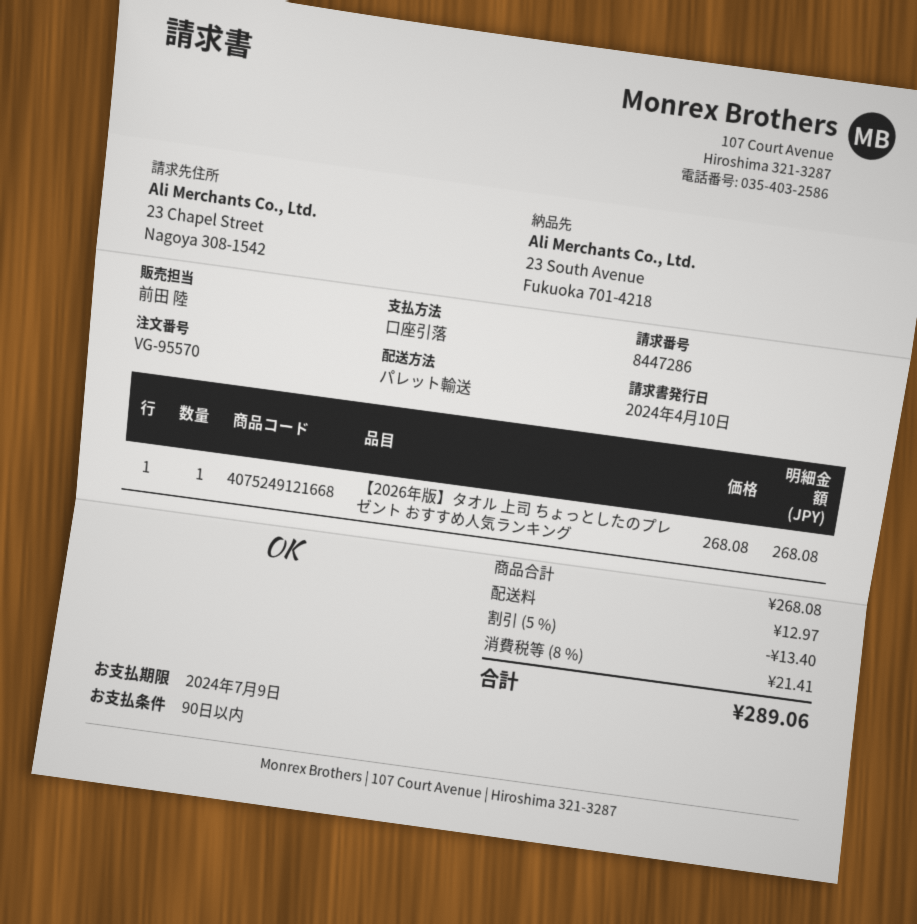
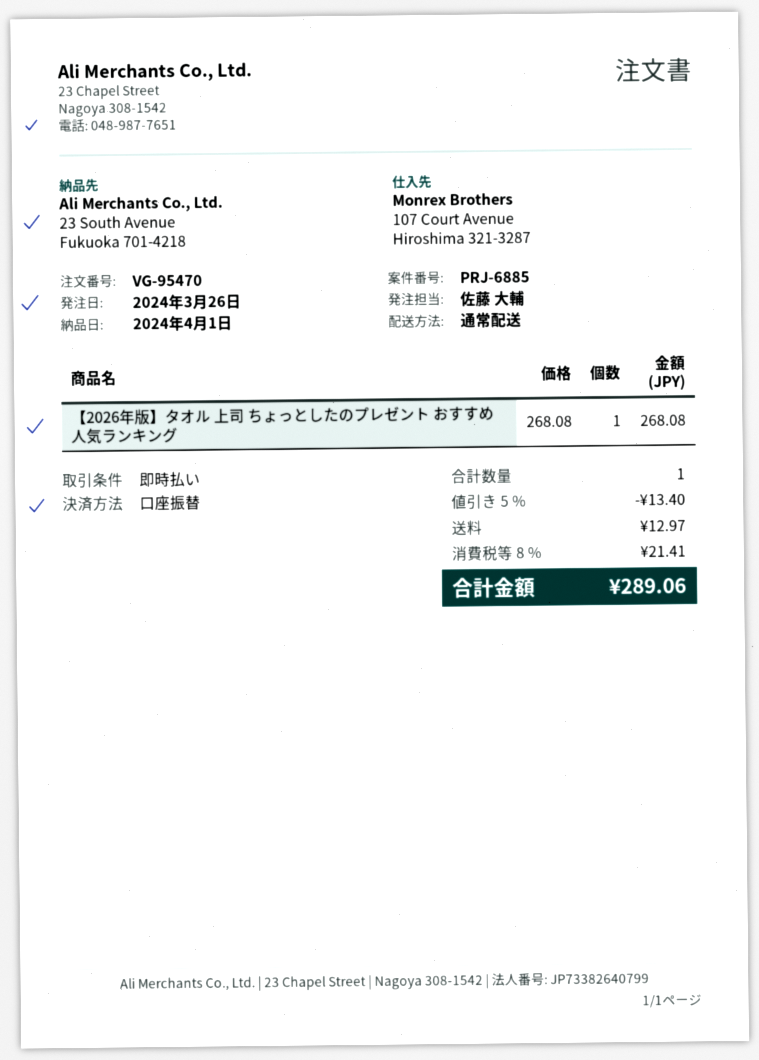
order number: VG-95570 -> VG-95470
payment terms: 90 days -> on receipt
shipping method: pallet freight -> standard

